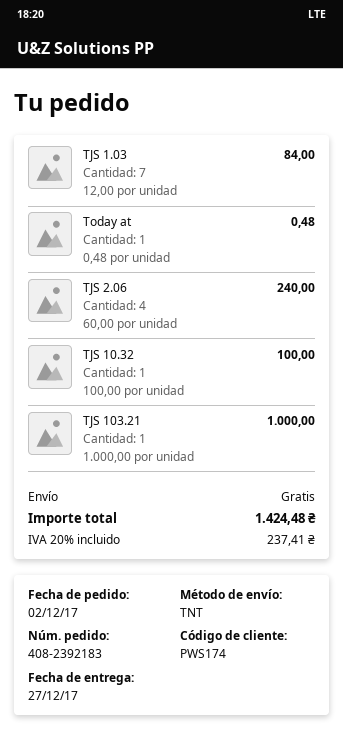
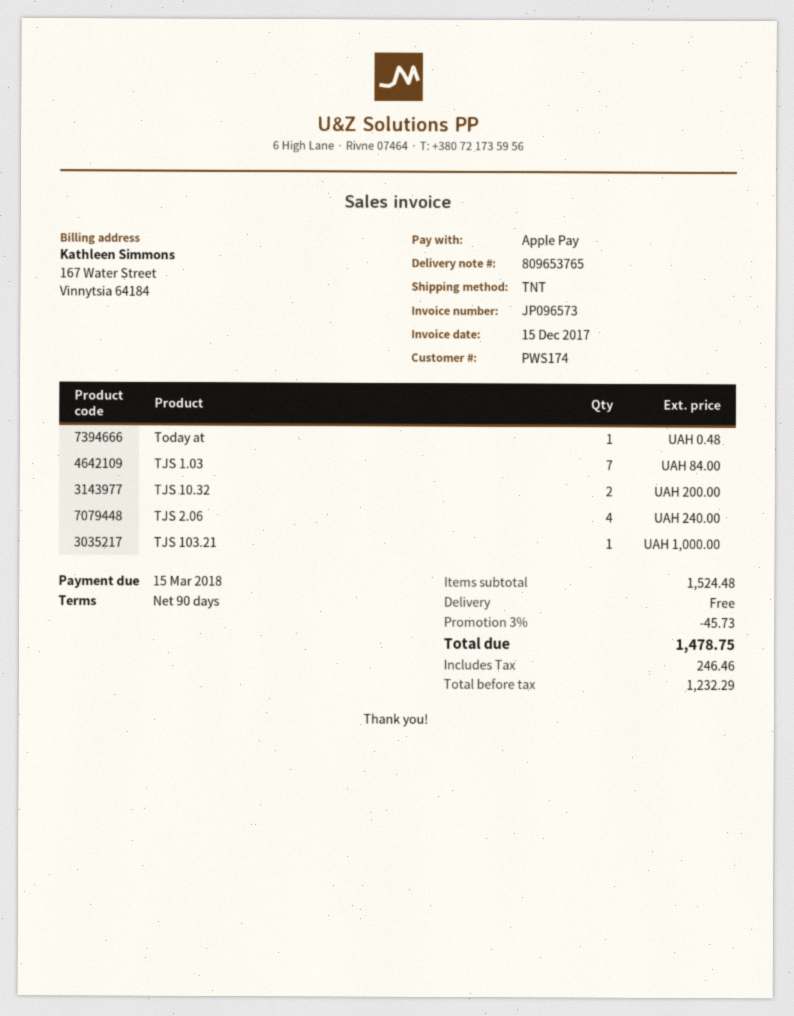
TJS 10.32: 1 for 100.00 -> 2 for 200.00
discount: none -> 3% = 45.73
tax: 237.41 -> 246.46
total: 1424.48 -> 1478.75

